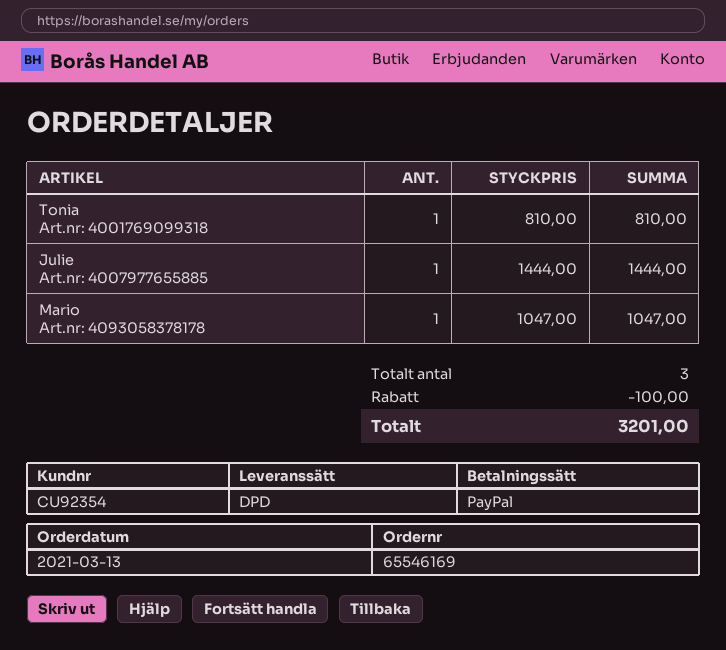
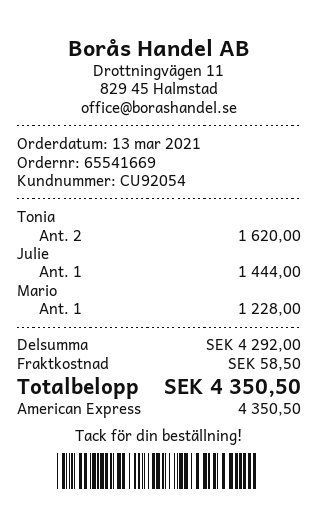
order number: 65546169 -> 65541669
customer number: CU92354 -> CU92054
payment method: PayPal -> American Express
Tonia: 1 for 810.00 -> 2 for 1620.00
Mario: 1 for 1047.00 -> 1 for 1228.00
discount: 100.00 -> none
shipping: none -> 58.50
total: 3201.00 -> 4350.50

